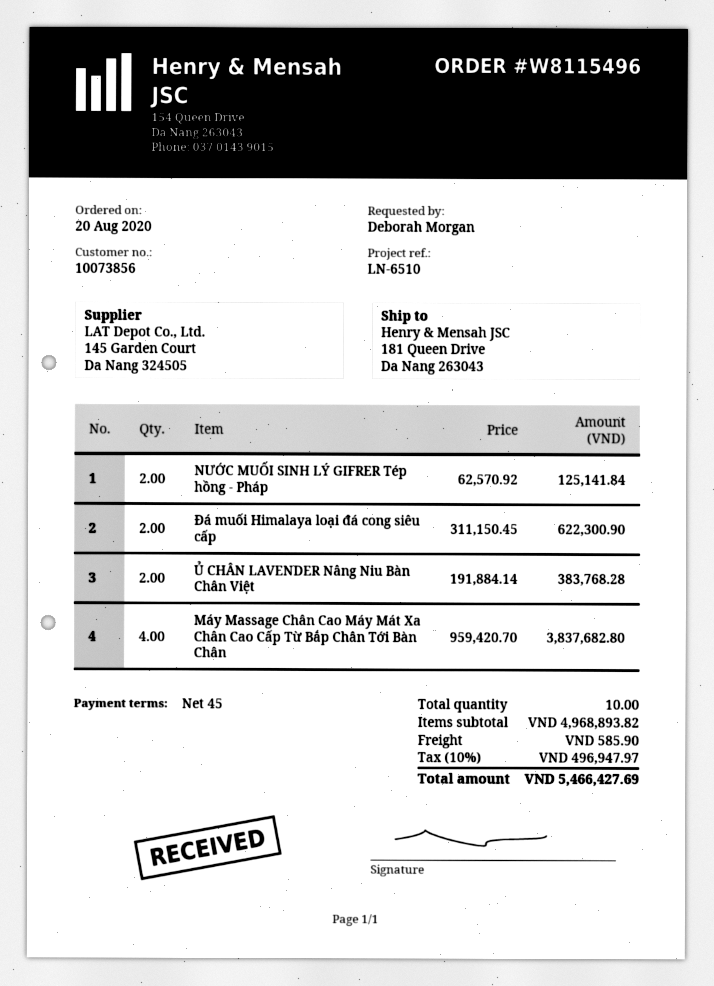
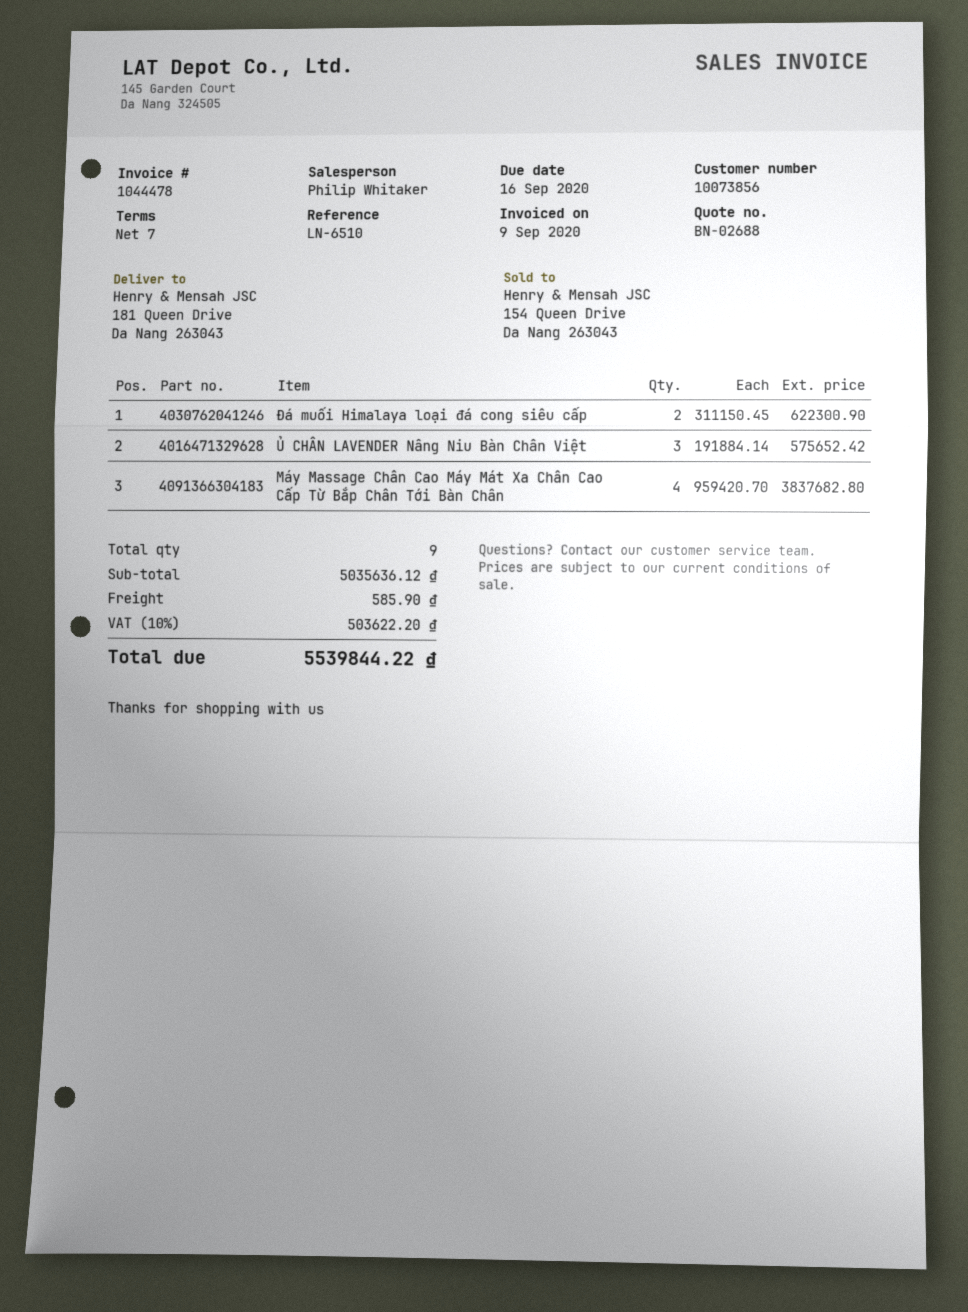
payment terms: 45 days -> 7 days
NƯỚC MUỐI SINH LÝ GIFRER Tép hồng - Pháp: 2 x 62570.92 = 125141.84 -> none
Ủ CHÂN LAVENDER Nâng Niu Bàn Chân Việt: 2 x 191884.14 = 383768.28 -> 3 x 191884.14 = 575652.42
total quantity: 10 -> 9
subtotal: 4968893.82 -> 5035636.12
tax: 10% = 496947.97 -> 10% = 503622.20
total: 5466427.69 -> 5539844.22

